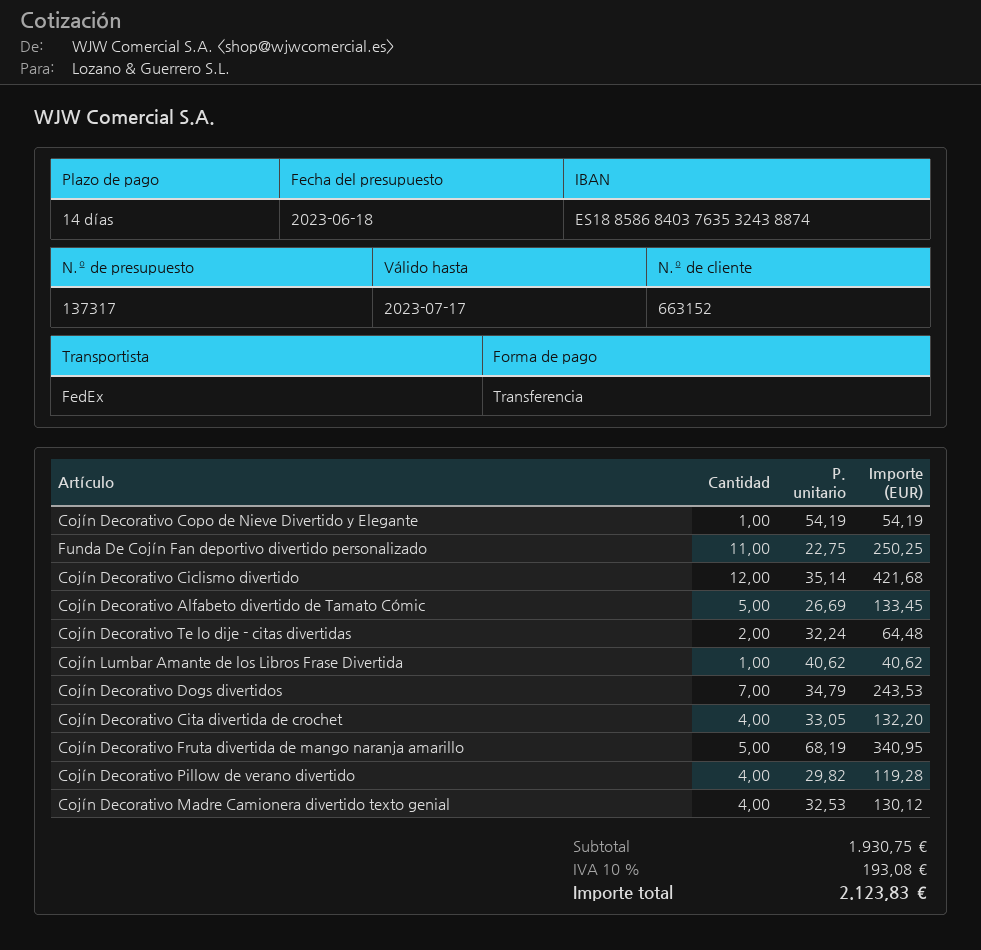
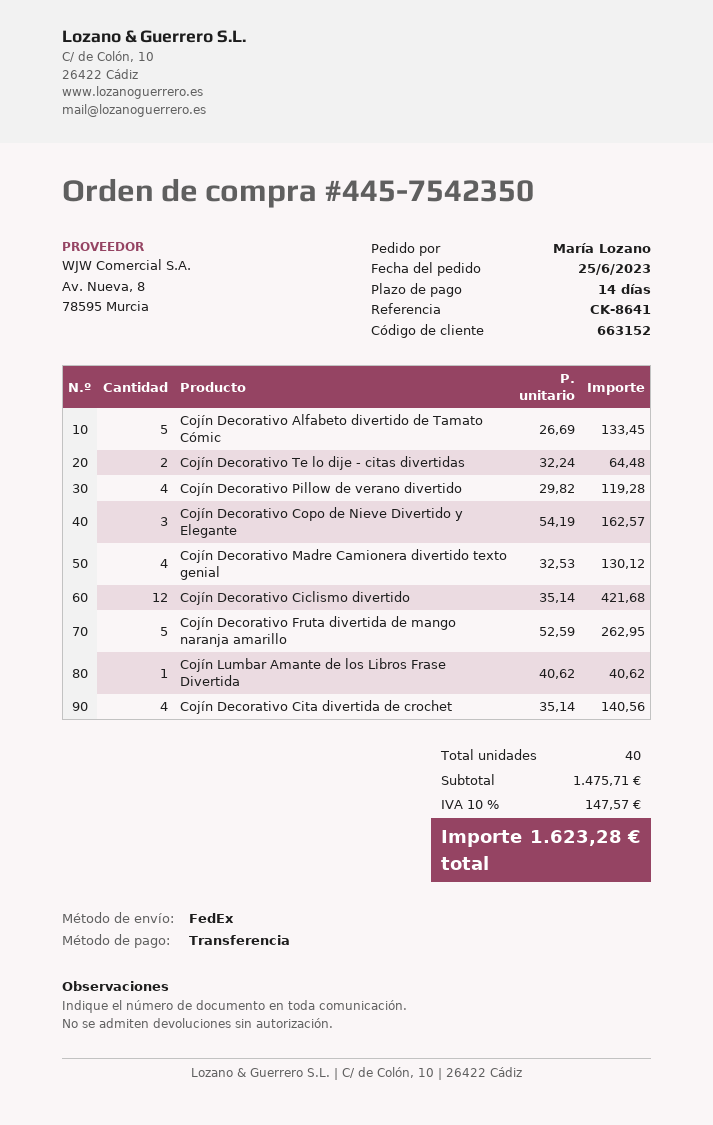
Cojín Decorativo Copo de Nieve Divertido y Elegante: 1 x 54.19 = 54.19 -> 3 x 54.19 = 162.57
Funda De Cojín Fan deportivo divertido personalizado: 11 x 22.75 = 250.25 -> none
Cojín Decorativo Dogs divertidos: 7 x 34.79 = 243.53 -> none
Cojín Decorativo Cita divertida de crochet: 4 x 33.05 = 132.20 -> 4 x 35.14 = 140.56
Cojín Decorativo Fruta divertida de mango naranja amarillo: 5 x 68.19 = 340.95 -> 5 x 52.59 = 262.95
subtotal: 1930.75 -> 1475.71
tax: 10% = 193.08 -> 10% = 147.57
total: 2123.83 -> 1623.28

